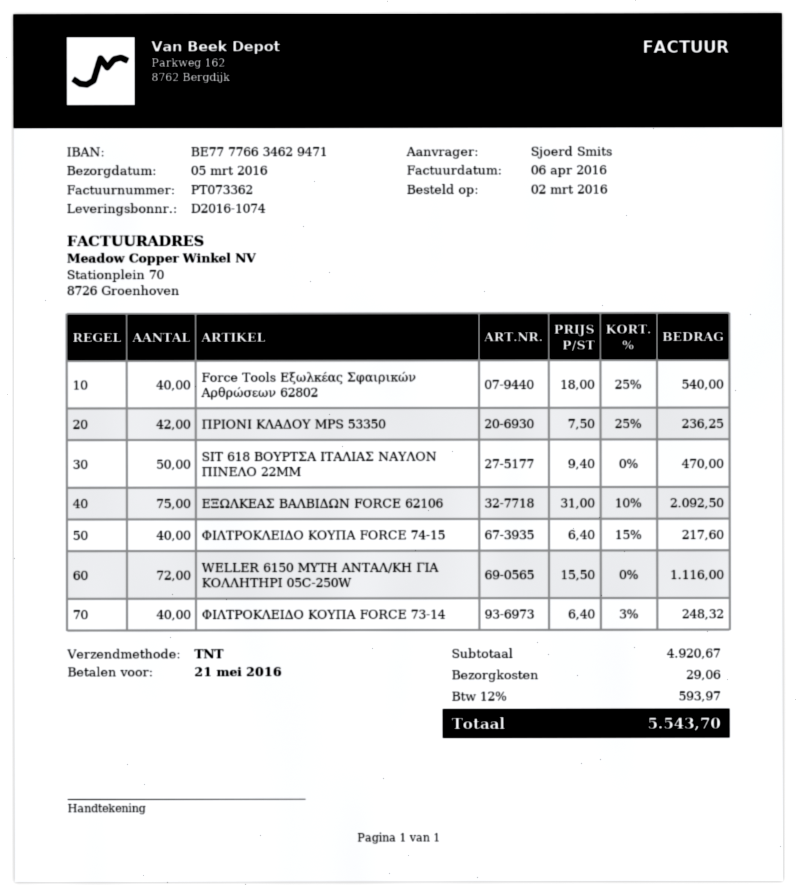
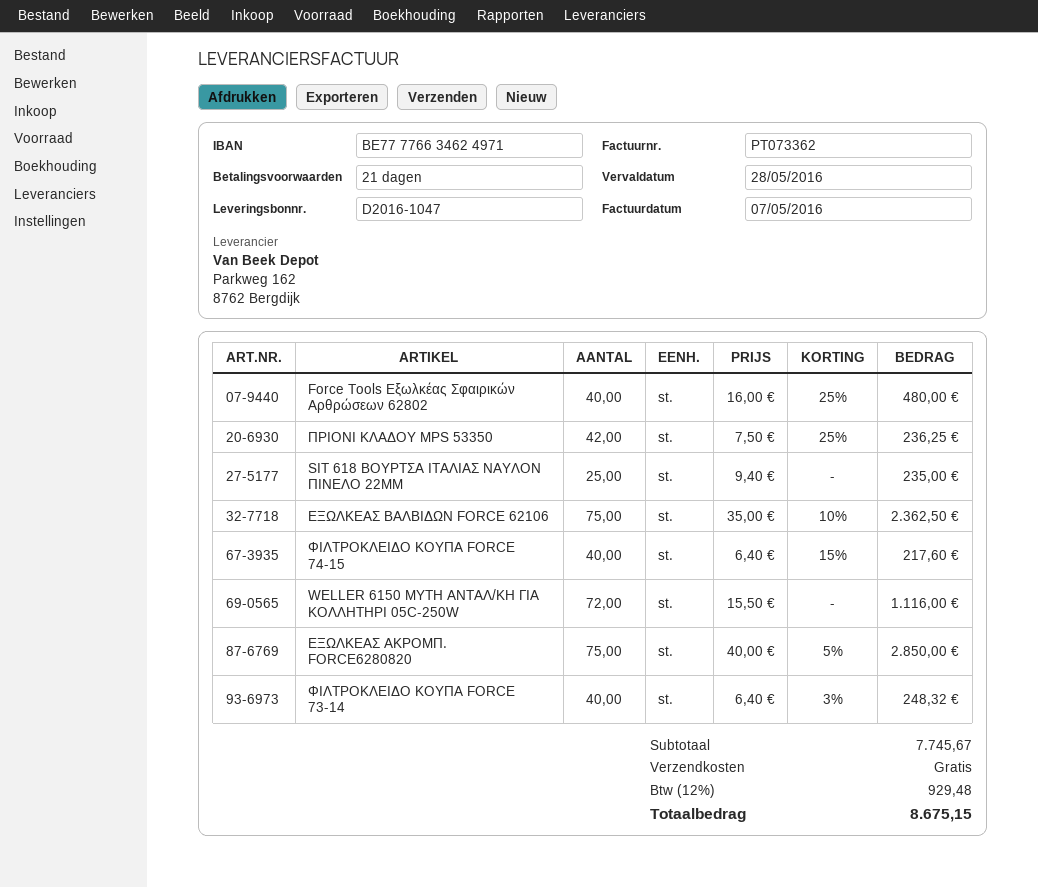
delivery note number: D2016-1074 -> D2016-1047
invoice date: 2016-04-06 -> 2016-05-07
due date: 2016-05-21 -> 2016-05-28
bank account: BE77776634629471 -> BE77776634624971
Force Tools Εξωλκέας Σφαιρικών Αρθρώσεων 62802: 40 x 18.00 - 25% = 540.00 -> 40 x 16.00 - 25% = 480.00
SIT 618 ΒΟΥΡΤΣΑ ΙΤΑΛΙΑΣ ΝΑΥΛΟΝ ΠΙΝΕΛΟ 22ΜΜ: 50 x 9.40 = 470.00 -> 25 x 9.40 = 235.00
ΕΞΩΛΚΕΑΣ ΒΑΛΒΙΔΩΝ FORCE 62106: 75 x 31.00 - 10% = 2092.50 -> 75 x 35.00 - 10% = 2362.50
ΕΞΩΛΚΕΑΣ ΑΚΡΟΜΠ. FORCE6280820: none -> 75 x 40.00 - 5% = 2850.00
subtotal: 4920.67 -> 7745.67
shipping: 29.06 -> 0.00
tax: 12% = 593.97 -> 12% = 929.48
total: 5543.70 -> 8675.15

